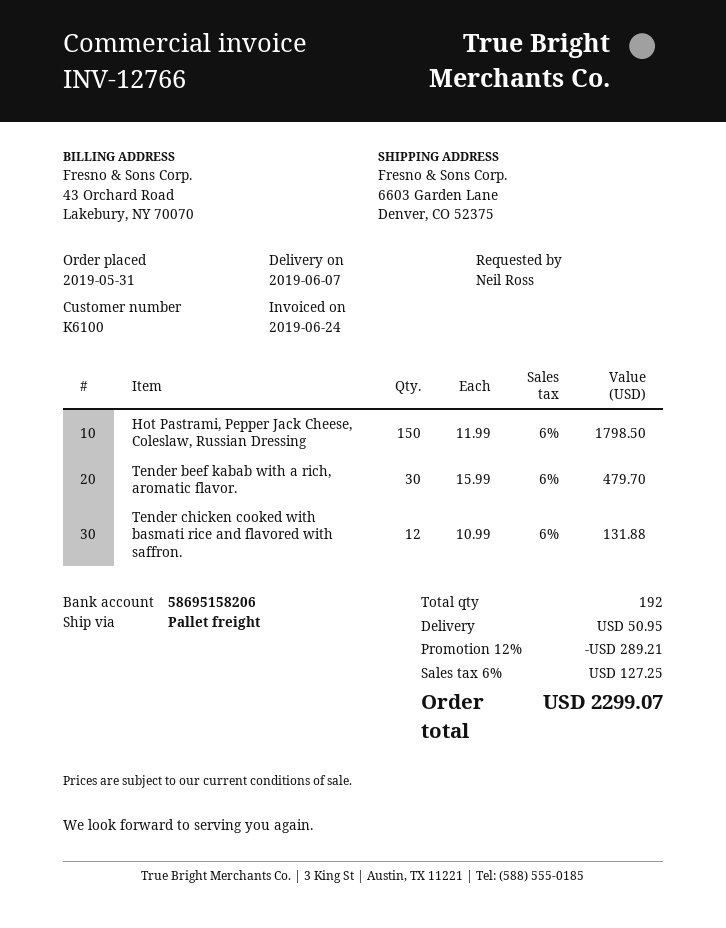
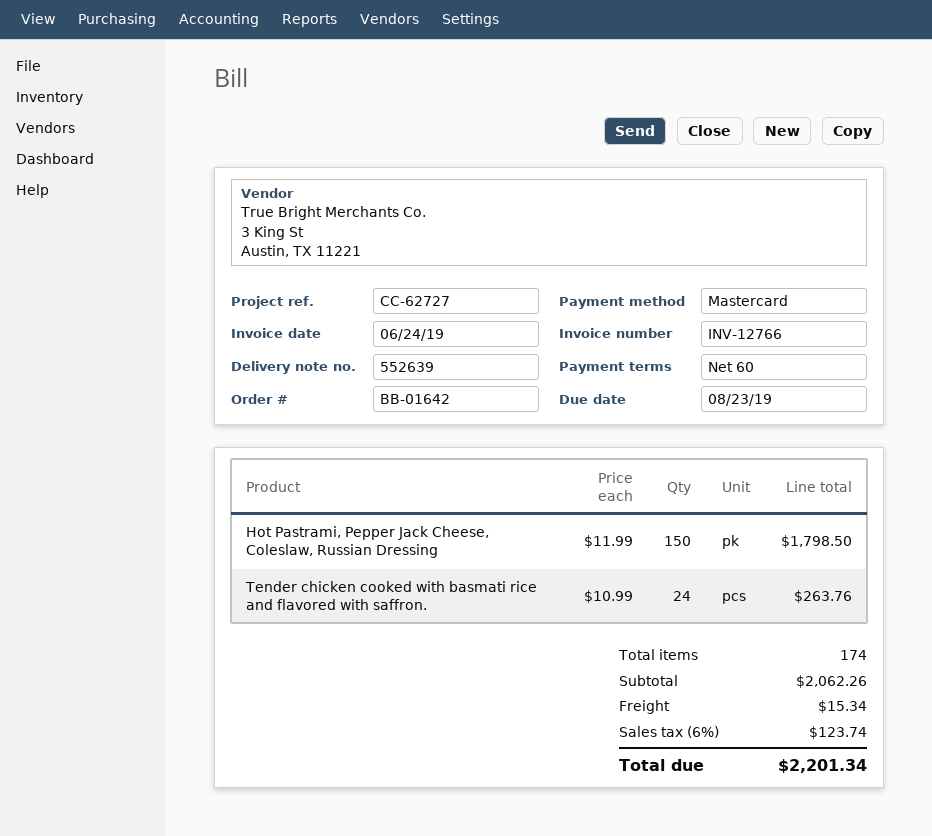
Tender beef kabab with a rich, aromatic flavor.: 30 x 15.99 = 479.70 -> none
Tender chicken cooked with basmati rice and flavored with saffron.: 12 x 10.99 = 131.88 -> 24 x 10.99 = 263.76
total quantity: 192 -> 174
discount: 12% = 289.21 -> none
shipping: 50.95 -> 15.34
tax: 6% = 127.25 -> 6% = 123.74
total: 2299.07 -> 2201.34

